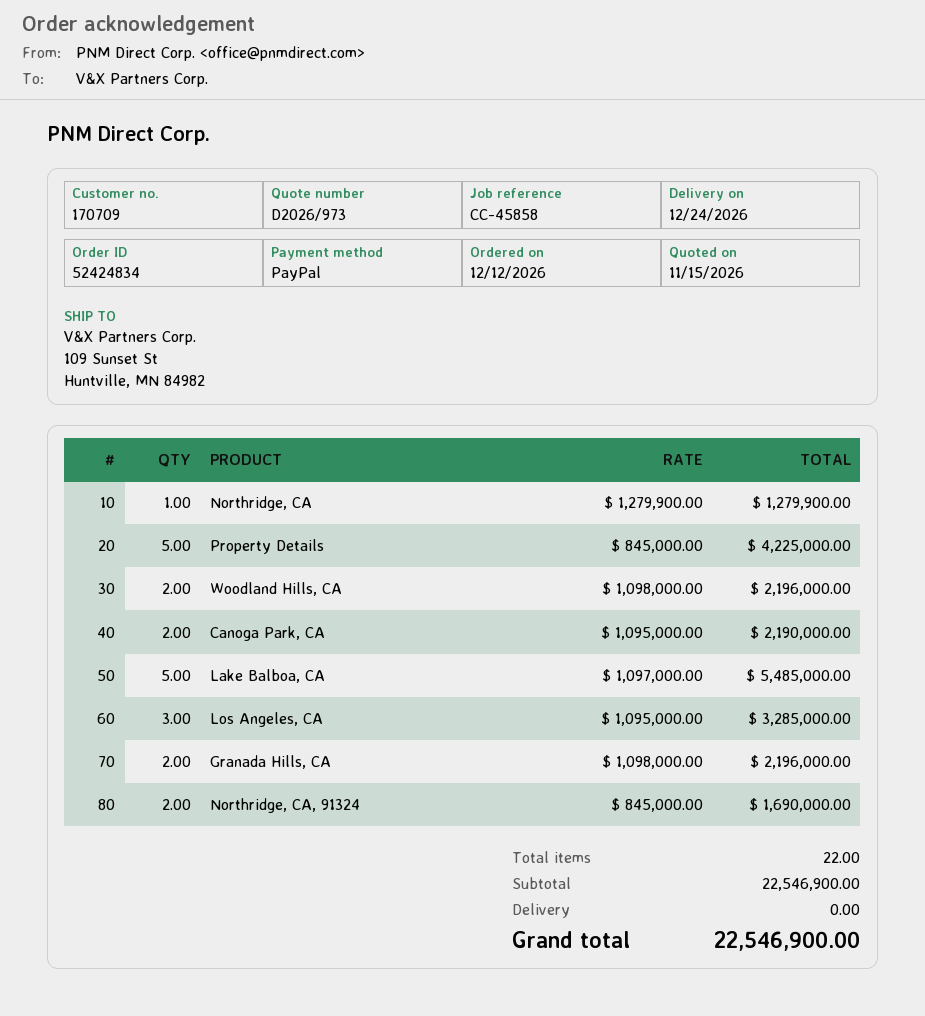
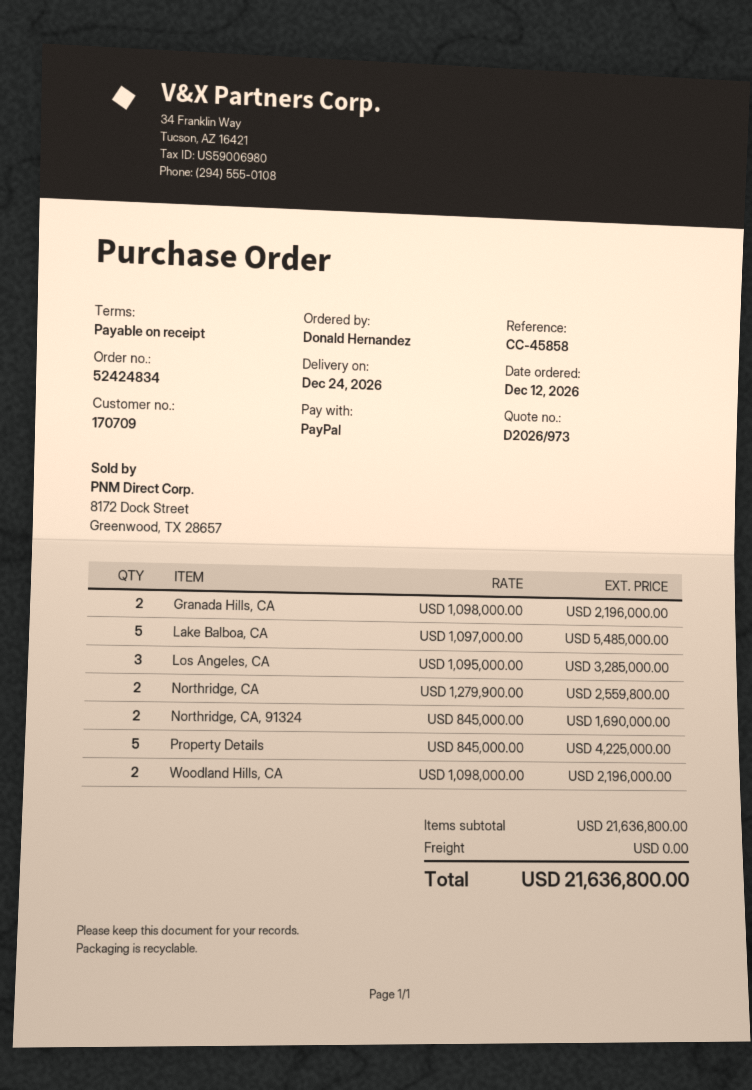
Northridge, CA: 1 x 1279900.00 = 1279900.00 -> 2 x 1279900.00 = 2559800.00
Canoga Park, CA: 2 x 1095000.00 = 2190000.00 -> none
subtotal: 22546900.00 -> 21636800.00
total: 22546900.00 -> 21636800.00

